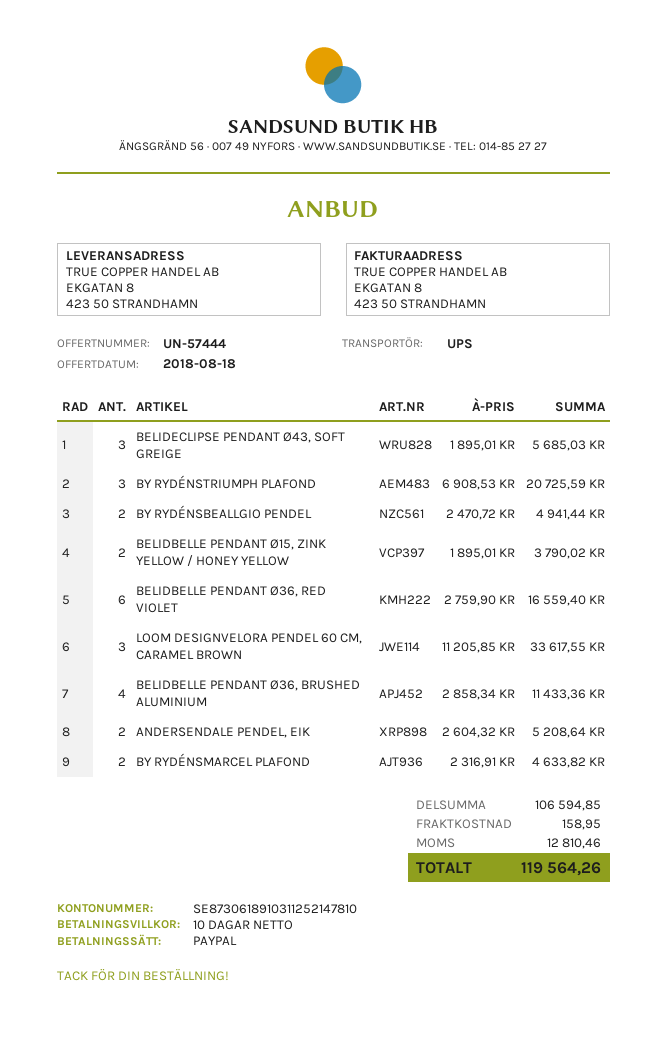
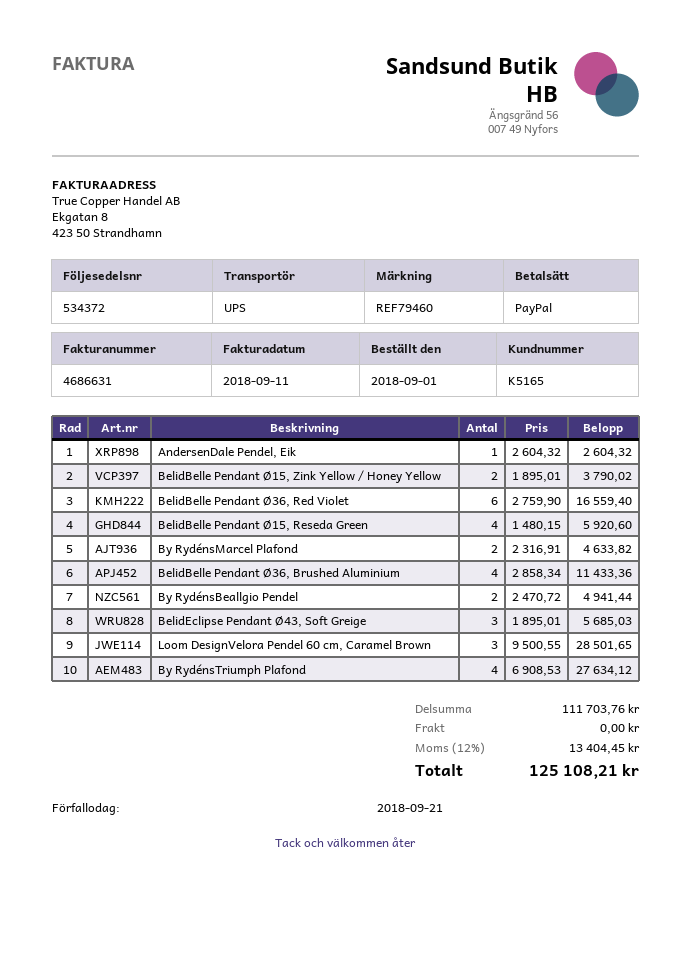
BY RYDÉNSTRIUMPH PLAFOND: 3 x 6908.53 = 20725.59 -> 4 x 6908.53 = 27634.12
LOOM DESIGNVELORA PENDEL 60 CM, CARAMEL BROWN: 3 x 11205.85 = 33617.55 -> 3 x 9500.55 = 28501.65
ANDERSENDALE PENDEL, EIK: 2 x 2604.32 = 5208.64 -> 1 x 2604.32 = 2604.32
BelidBelle Pendant Ø15, Reseda Green: none -> 4 x 1480.15 = 5920.60
subtotal: 106594.85 -> 111703.76
shipping: 158.95 -> 0.00
tax: 12810.46 -> 13404.45
total: 119564.26 -> 125108.21

